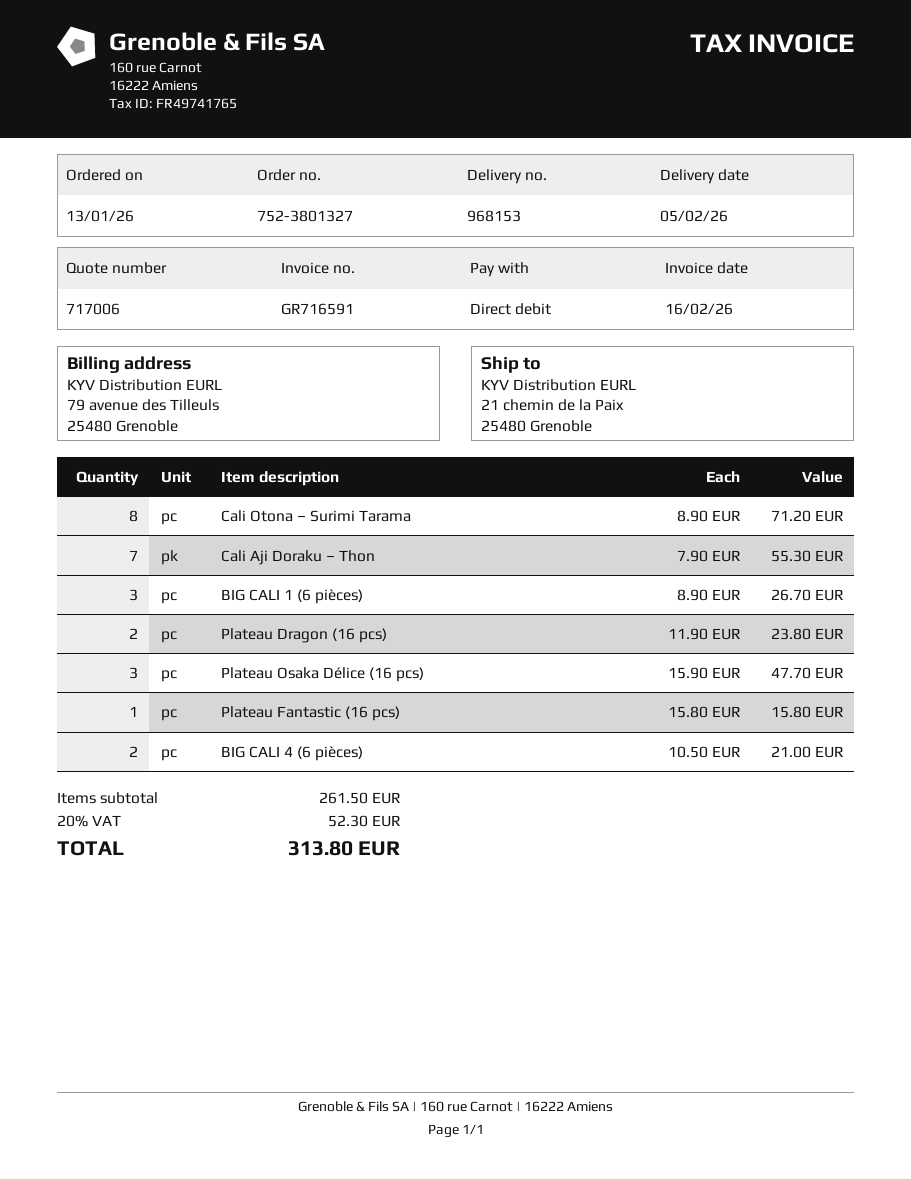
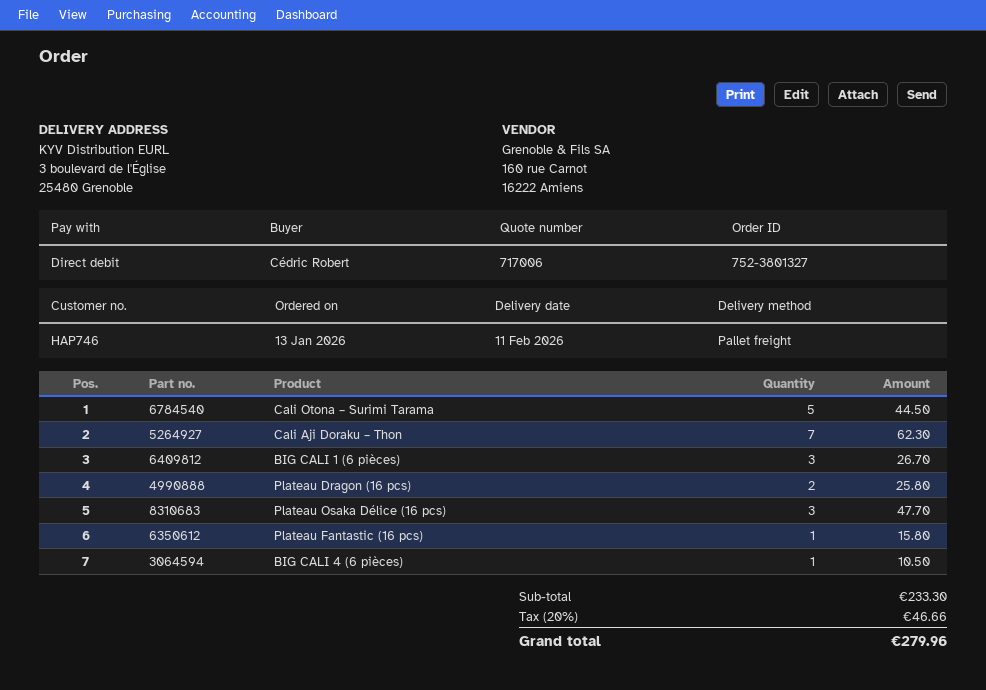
delivery date: 2026-02-05 -> 2026-02-11
ship to: 21 chemin de la Paix, 25480 Grenoble -> 3 boulevard de l'Église, 25480 Grenoble
Cali Otona – Surimi Tarama: 8 for 71.20 -> 5 for 44.50
Cali Aji Doraku – Thon: 7 for 55.30 -> 7 for 62.30
Plateau Dragon (16 pcs): 2 for 23.80 -> 2 for 25.80
BIG CALI 4 (6 pièces): 2 for 21.00 -> 1 for 10.50
subtotal: 261.50 -> 233.30
tax: 20% = 52.30 -> 20% = 46.66
total: 313.80 -> 279.96

